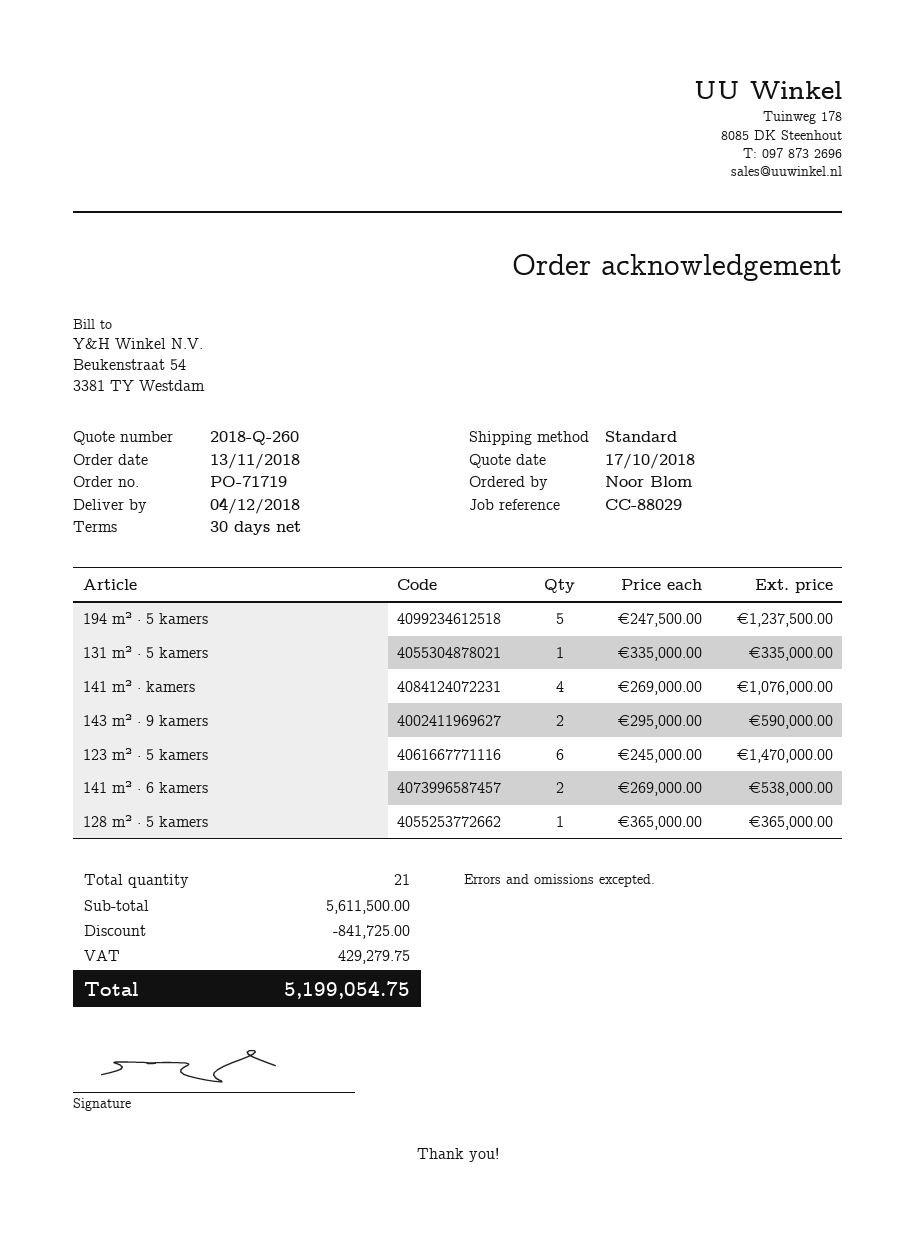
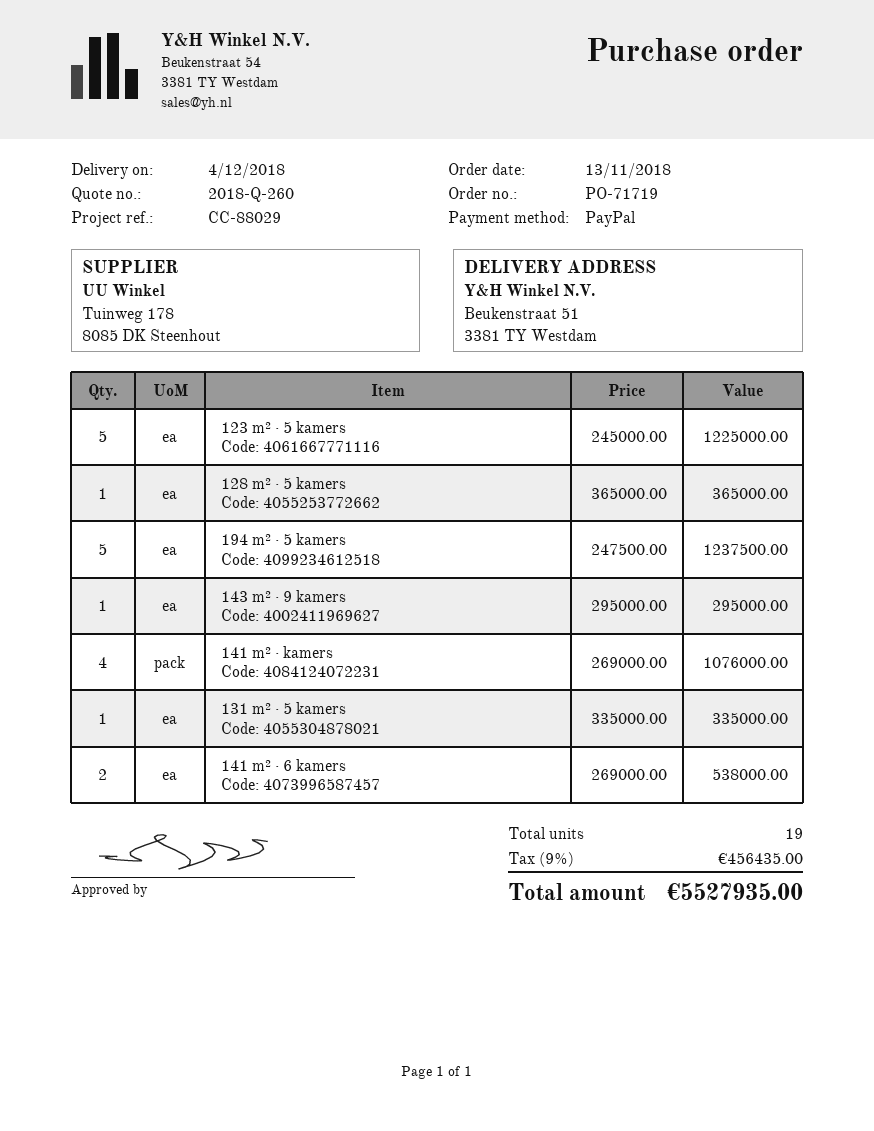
143 m² · 9 kamers: 2 x 295000.00 = 590000.00 -> 1 x 295000.00 = 295000.00
123 m² · 5 kamers: 6 x 245000.00 = 1470000.00 -> 5 x 245000.00 = 1225000.00
total quantity: 21 -> 19
discount: 841725.00 -> none
tax: 429279.75 -> 456435.00
total: 5199054.75 -> 5527935.00

